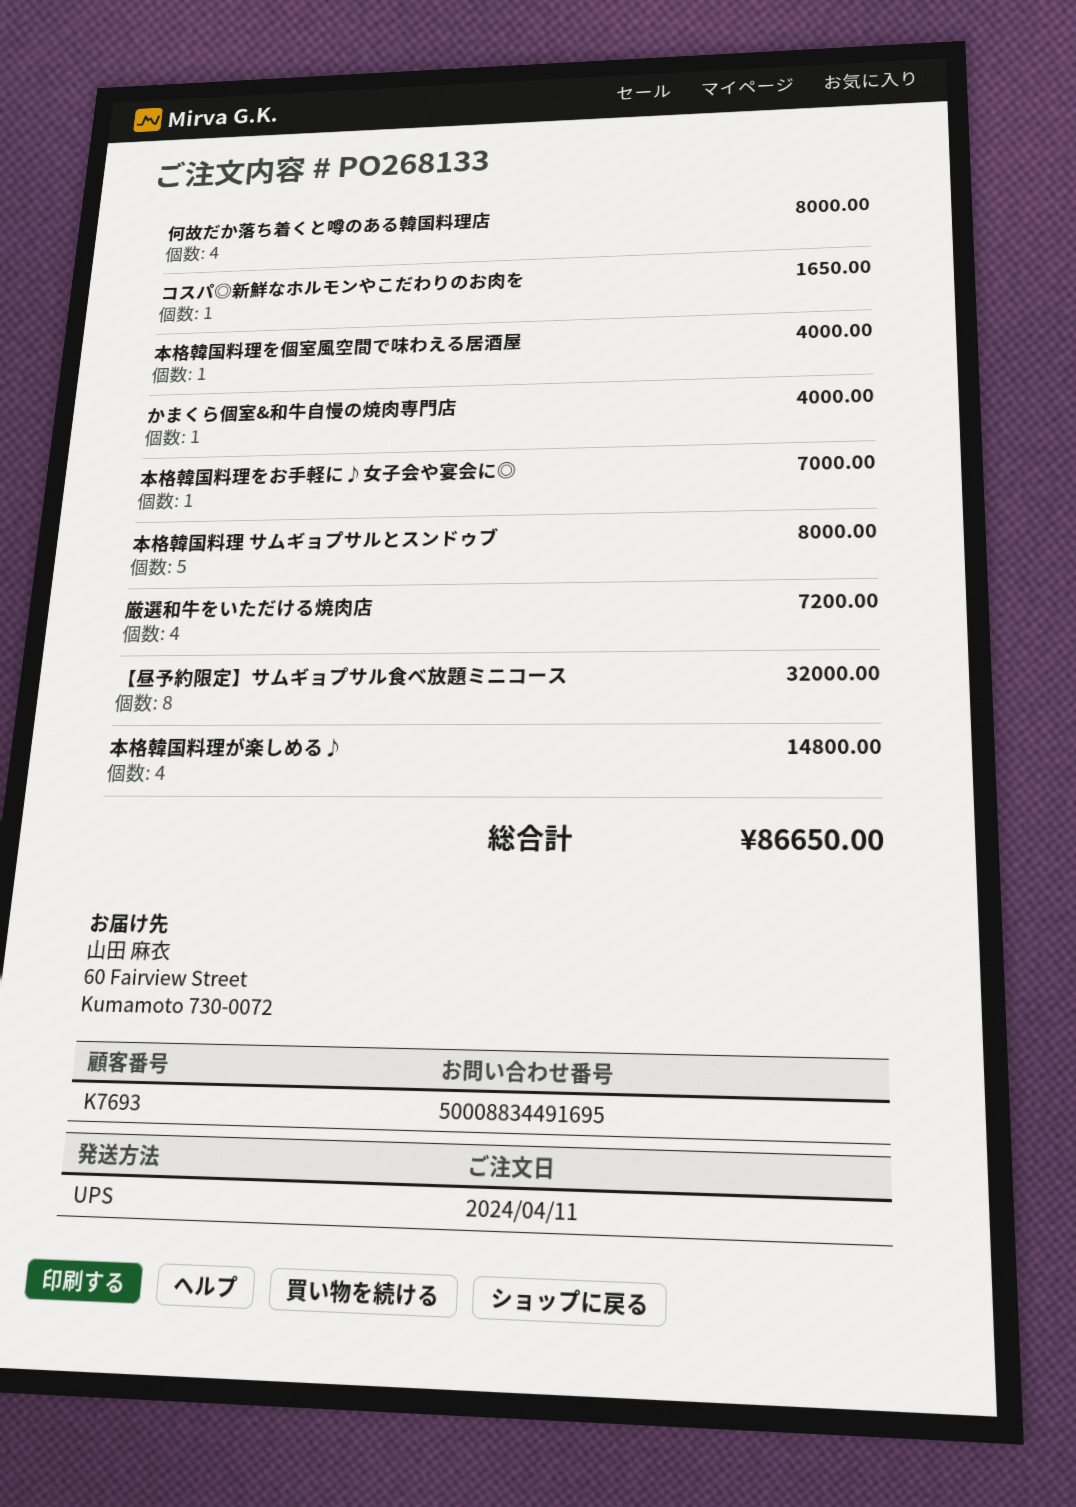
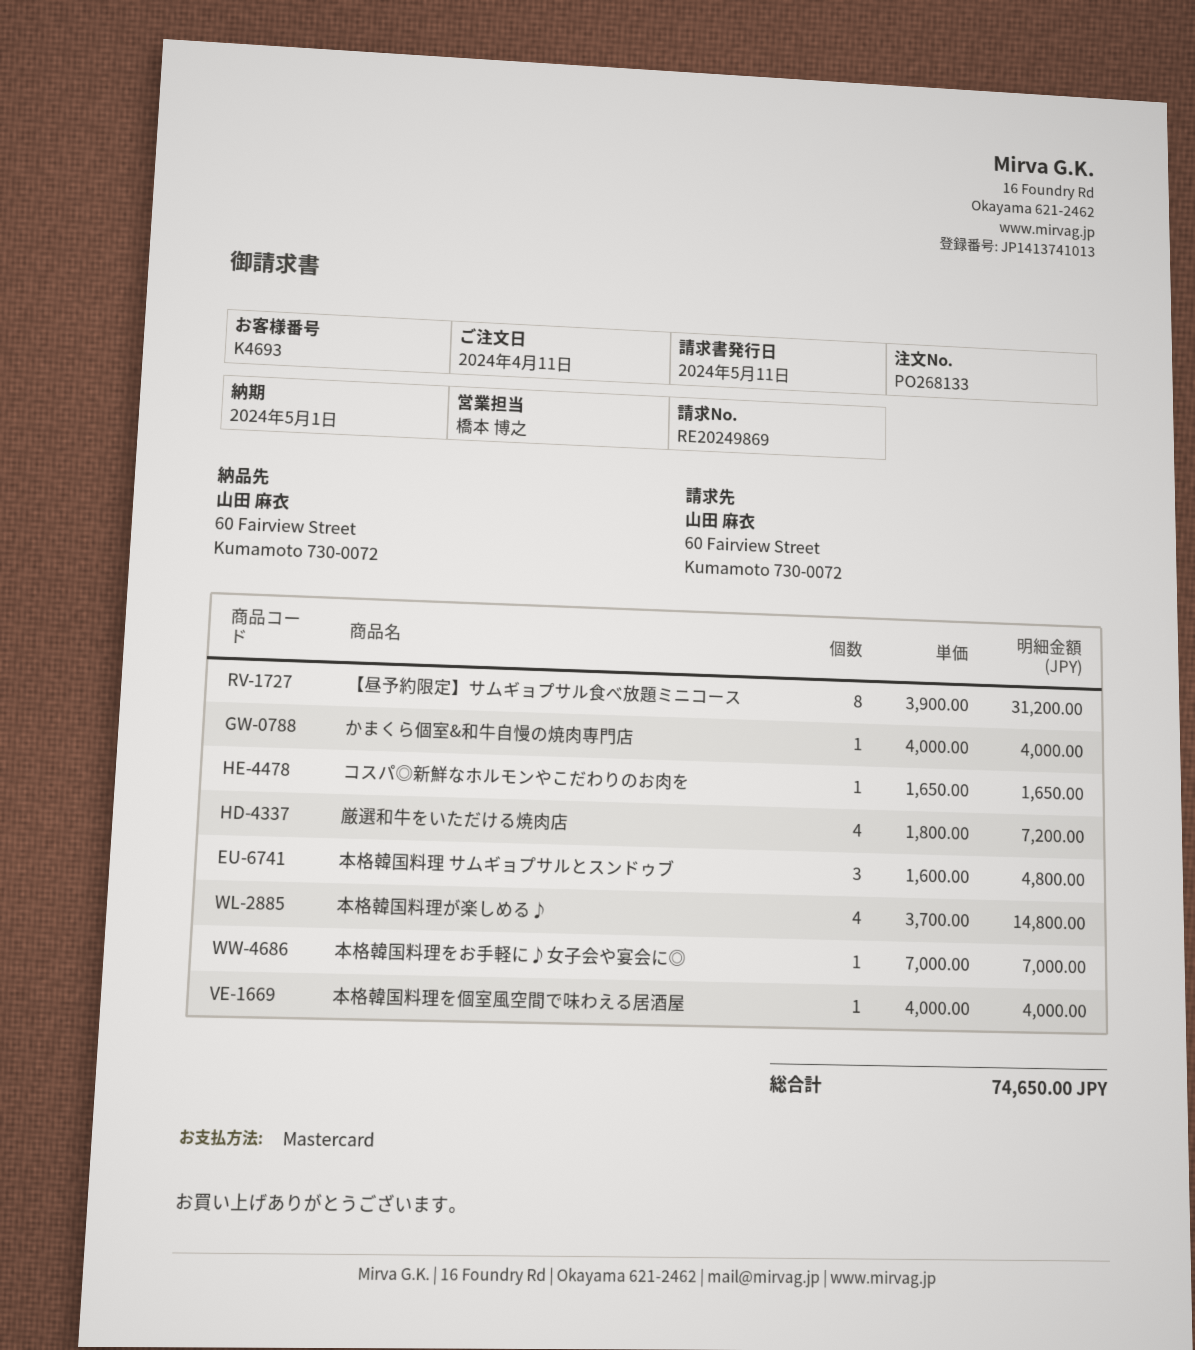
customer number: K7693 -> K4693
何故だか落ち着くと噂のある韓国料理店: 4 for 8000.00 -> none
本格韓国料理 サムギョプサルとスンドゥブ: 5 for 8000.00 -> 3 for 4800.00
【昼予約限定】サムギョプサル食べ放題ミニコース: 8 for 32000.00 -> 8 for 31200.00
total: 86650.00 -> 74650.00

